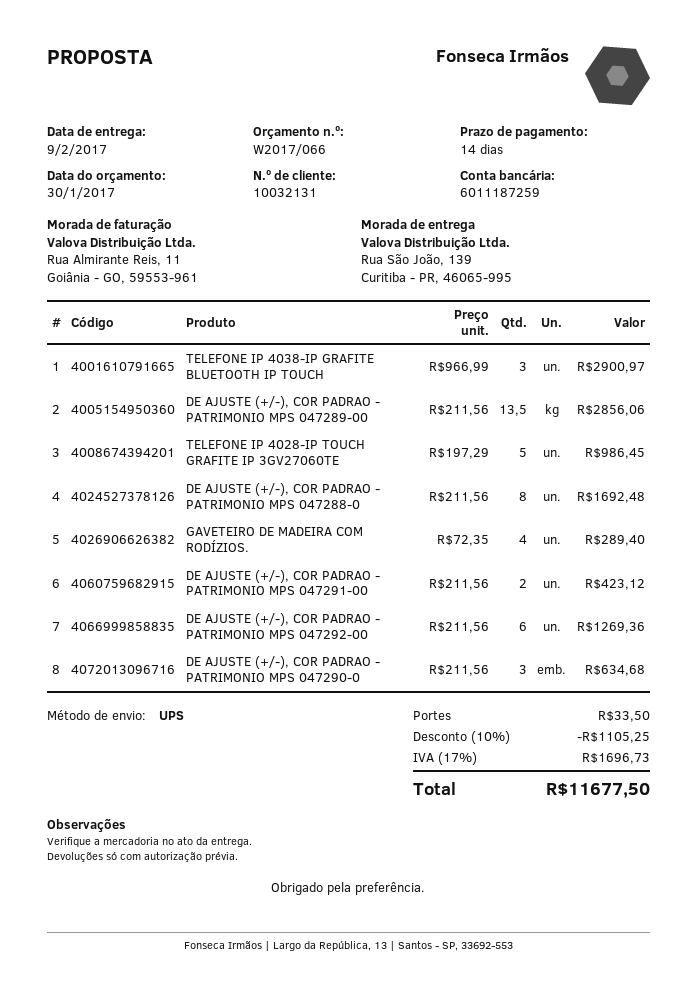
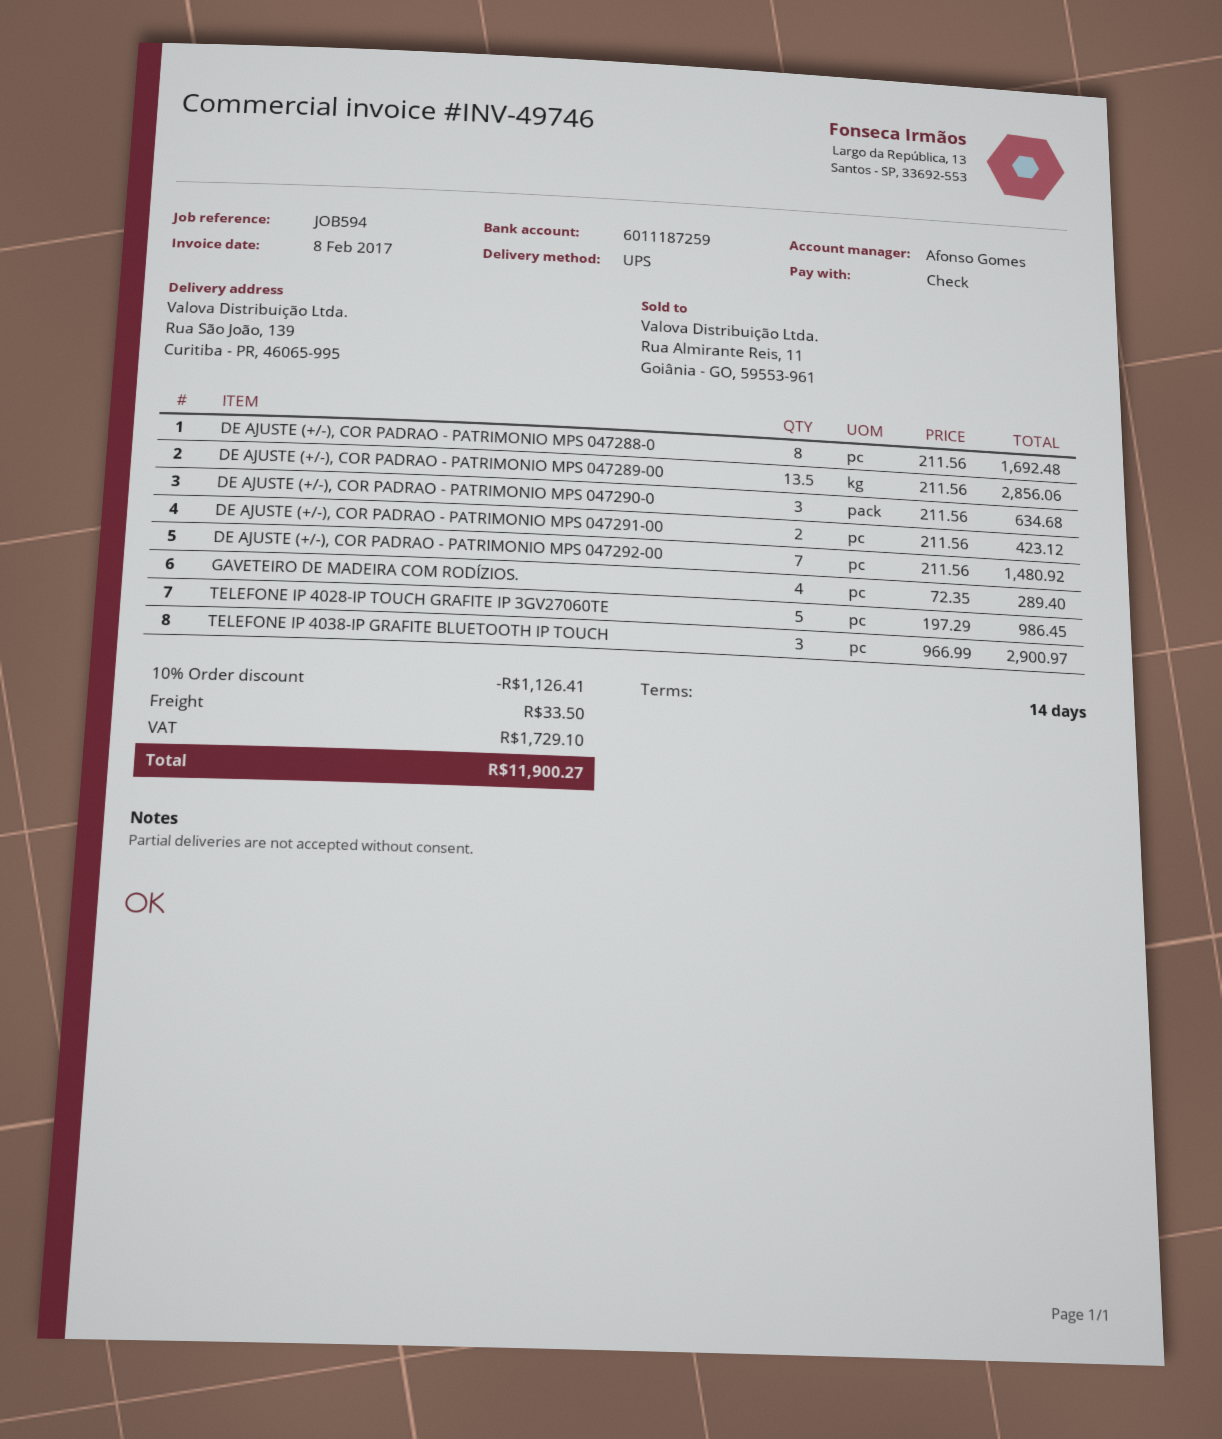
DE AJUSTE (+/-), COR PADRAO - PATRIMONIO MPS 047292-00: 6 x 211.56 = 1269.36 -> 7 x 211.56 = 1480.92
discount: 10% = 1105.25 -> 10% = 1126.41
tax: 1696.73 -> 1729.10
total: 11677.50 -> 11900.27

